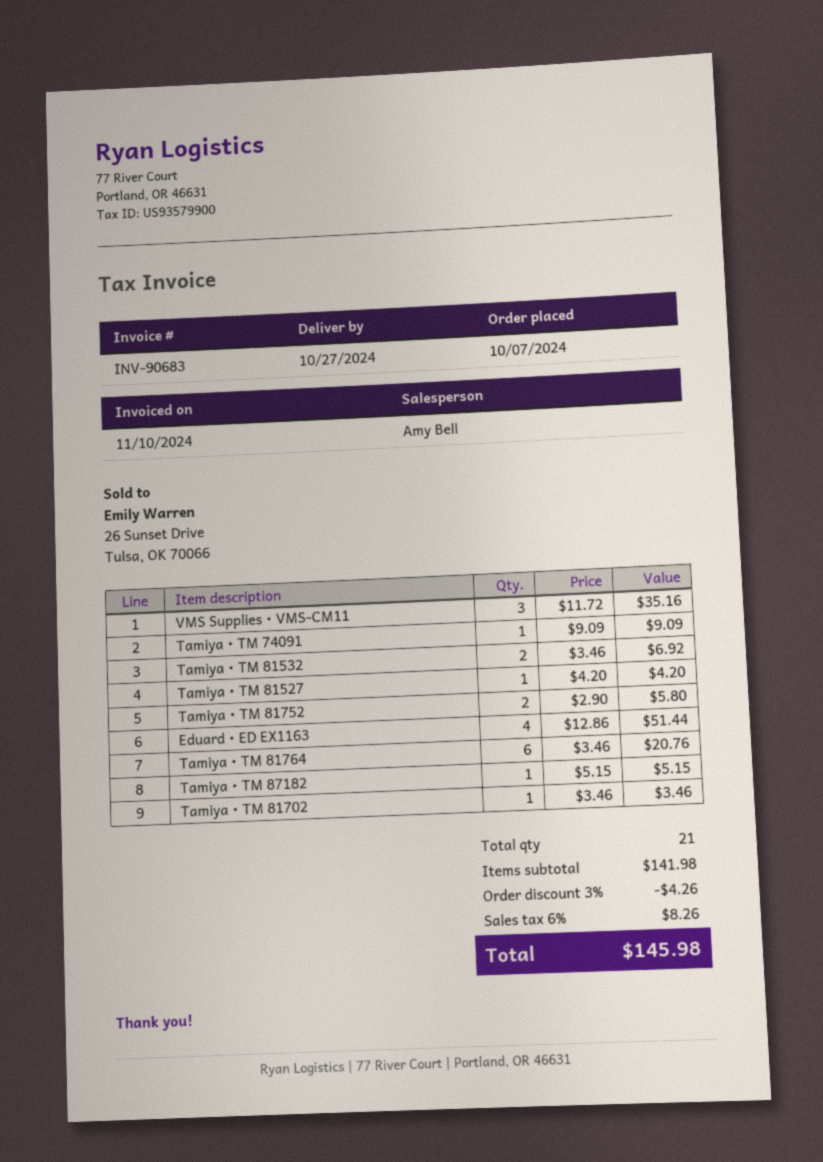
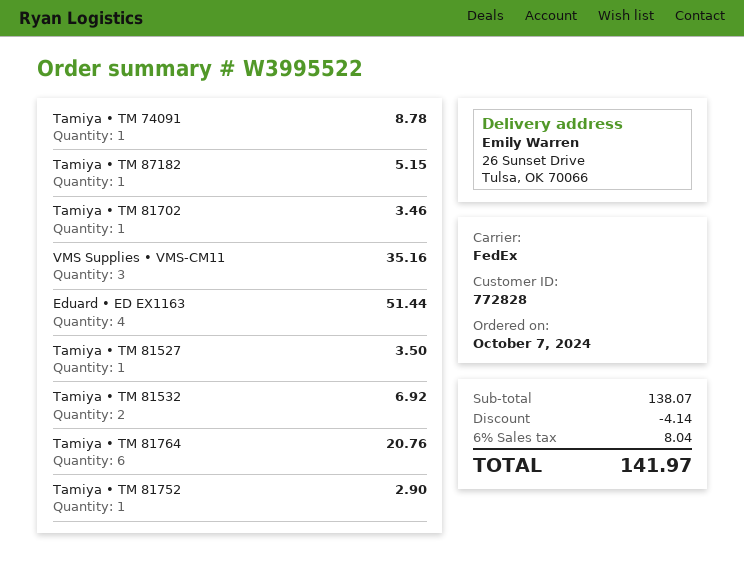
Tamiya • TM 74091: 1 for 9.09 -> 1 for 8.78
Tamiya • TM 81527: 1 for 4.20 -> 1 for 3.50
Tamiya • TM 81752: 2 for 5.80 -> 1 for 2.90
subtotal: 141.98 -> 138.07
discount: 4.26 -> 4.14
tax: 6% = 8.26 -> 6% = 8.04
total: 145.98 -> 141.97

